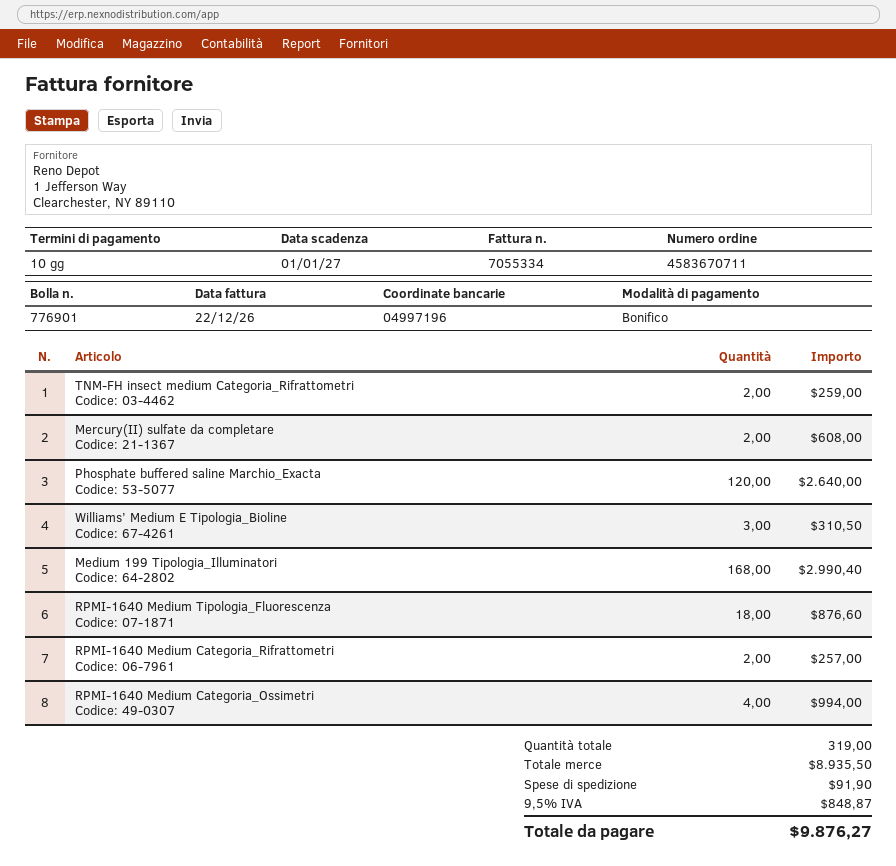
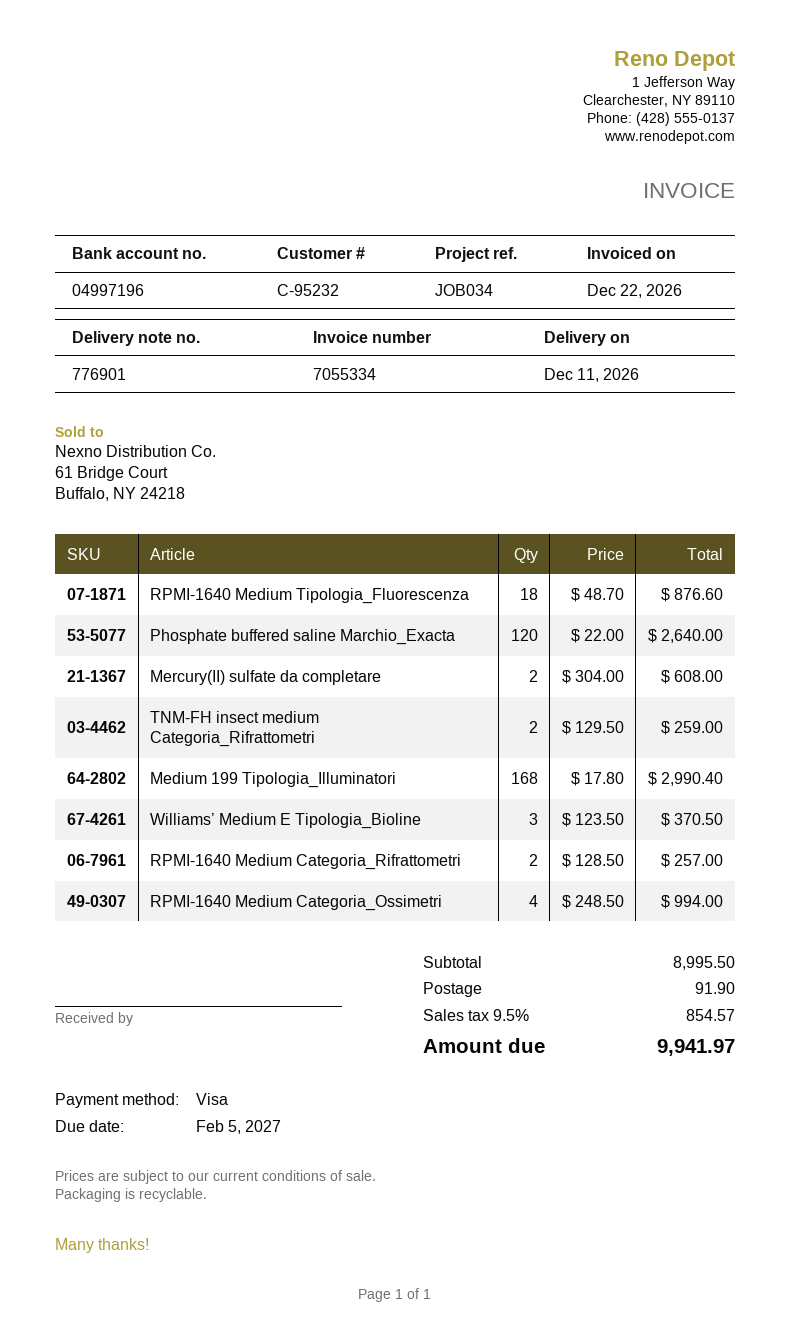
due date: 2027-01-01 -> 2027-02-05
payment method: bank transfer -> Visa
Williams’ Medium E Tipologia_Bioline: 3 for 310.50 -> 3 for 370.50
subtotal: 8935.50 -> 8995.50
tax: 9.5% = 848.87 -> 9.5% = 854.57
total: 9876.27 -> 9941.97

